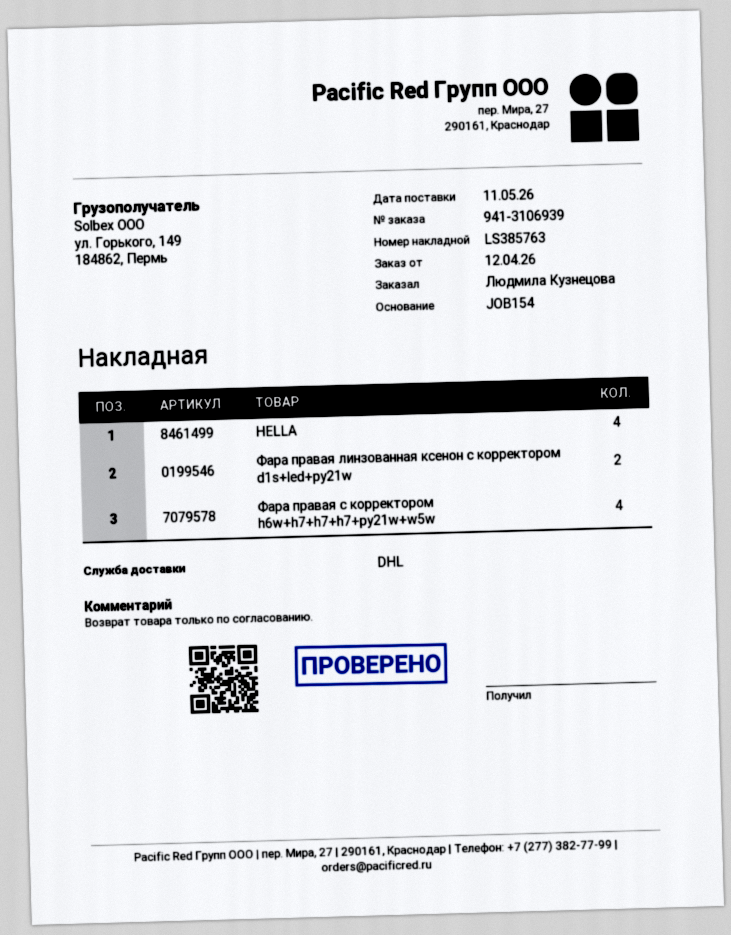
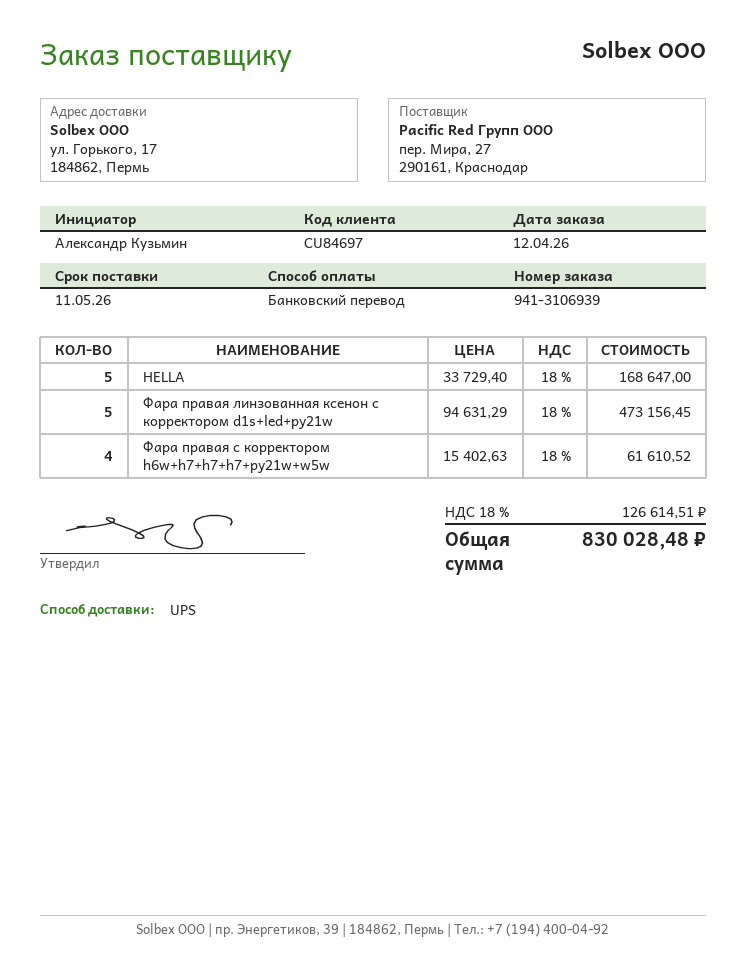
ordered by: Людмила Кузнецова -> Александр Кузьмин
shipping method: DHL -> UPS
ship to: ул. Горького, 149, 184862, Пермь -> ул. Горького, 17, 184862, Пермь
HELLA: 4 -> 5
Фара правая линзованная ксенон с корректором d1s+led+py21w: 2 -> 5

